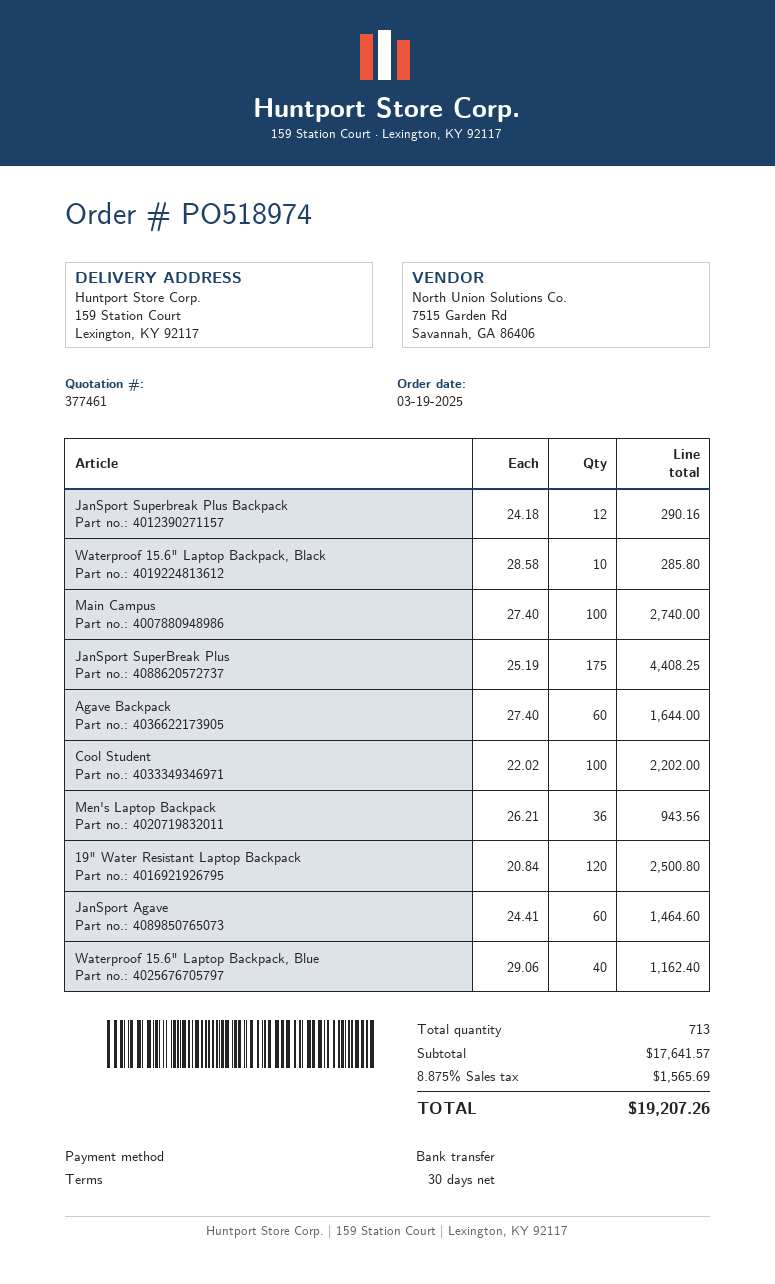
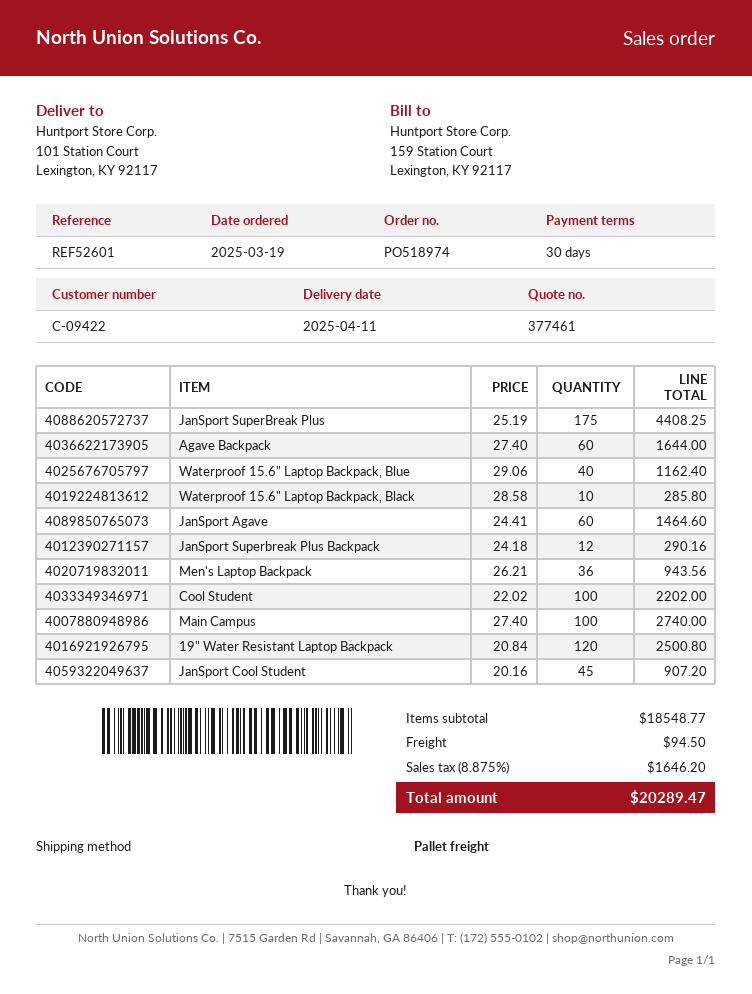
ship to: 159 Station Court, Lexington, KY 92117 -> 101 Station Court, Lexington, KY 92117
JanSport Cool Student: none -> 45 x 20.16 = 907.20
subtotal: 17641.57 -> 18548.77
shipping: none -> 94.50
tax: 8.875% = 1565.69 -> 8.875% = 1646.20
total: 19207.26 -> 20289.47

